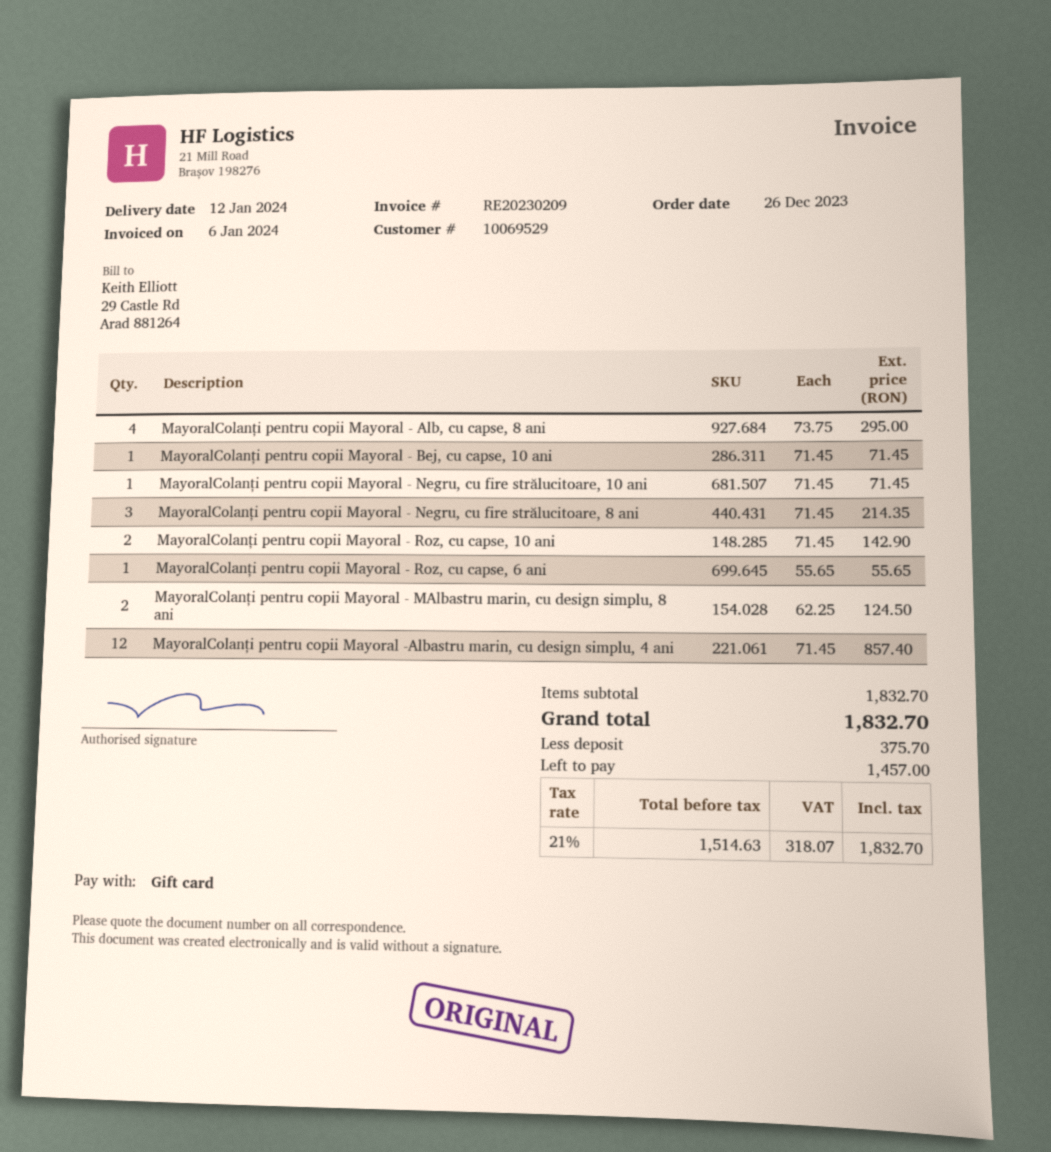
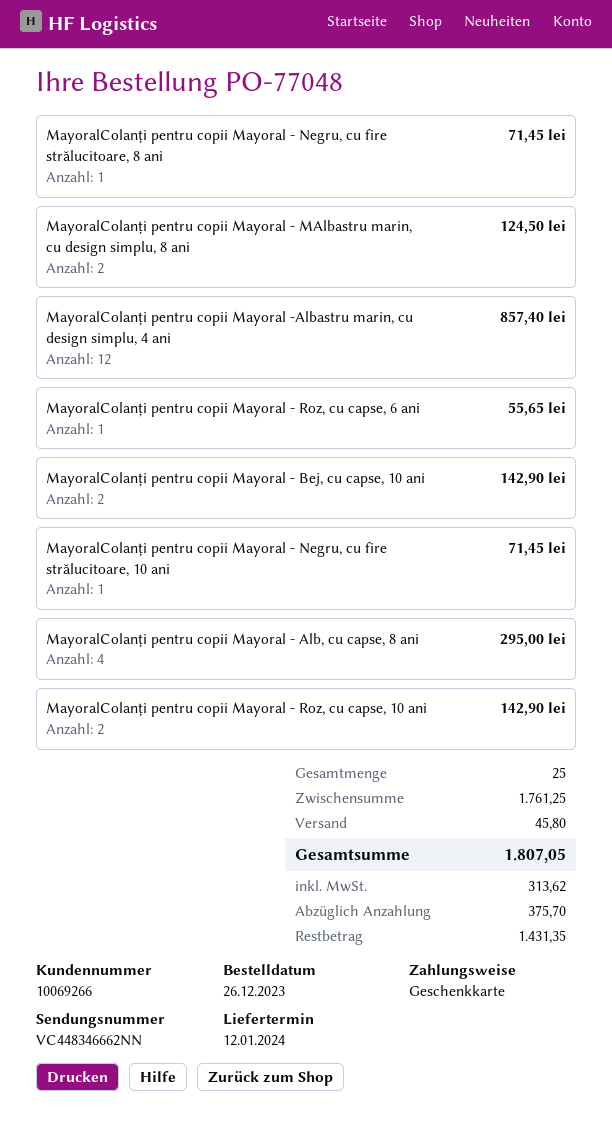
customer number: 10069529 -> 10069266
MayoralColanți pentru copii Mayoral - Bej, cu capse, 10 ani: 1 for 71.45 -> 2 for 142.90
MayoralColanți pentru copii Mayoral - Negru, cu fire strălucitoare, 8 ani: 3 for 214.35 -> 1 for 71.45
subtotal: 1832.70 -> 1761.25
shipping: none -> 45.80
tax: 318.07 -> 313.62
total: 1832.70 -> 1807.05
balance: 1457.00 -> 1431.35

